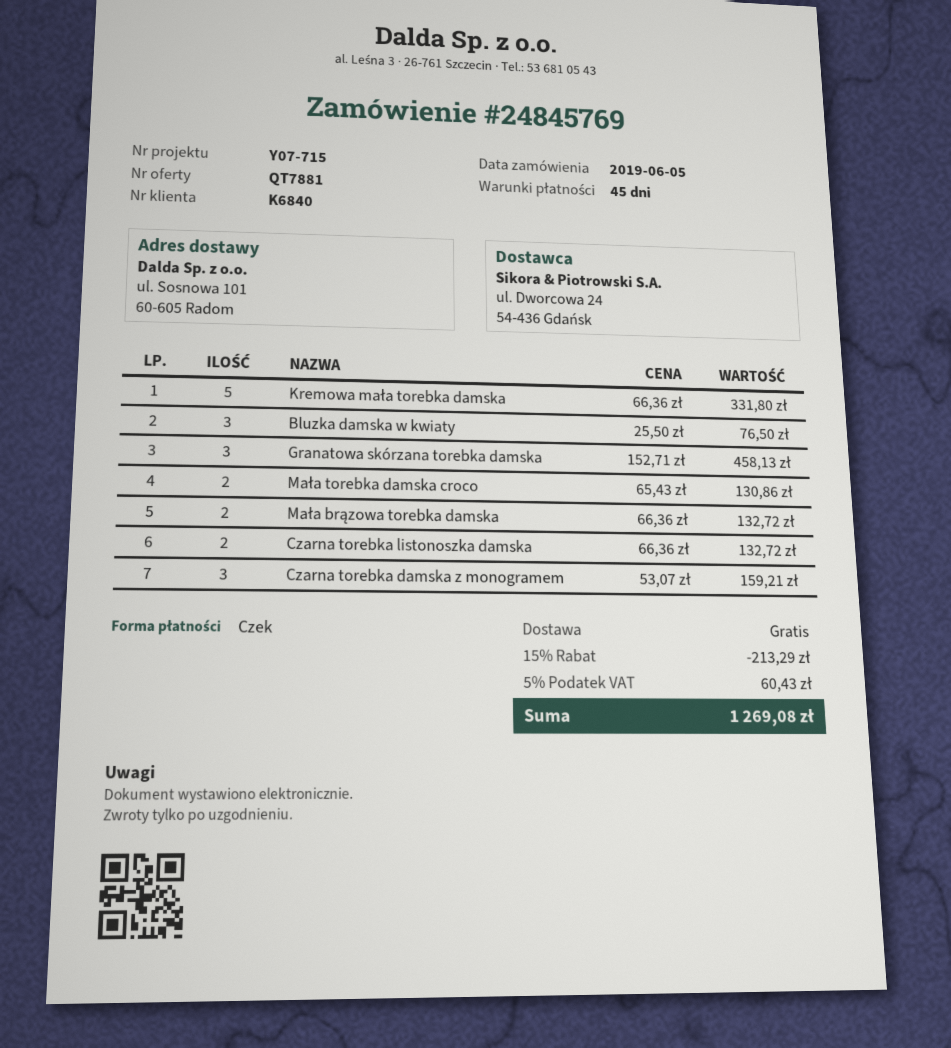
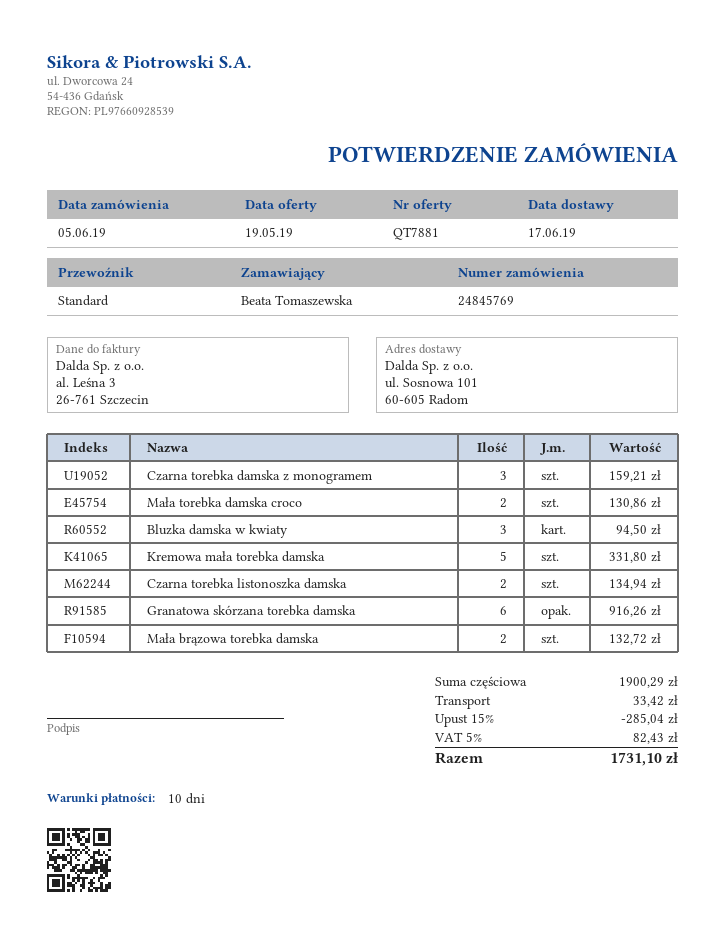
payment terms: 45 days -> 10 days
Bluzka damska w kwiaty: 3 for 76.50 -> 3 for 94.50
Granatowa skórzana torebka damska: 3 for 458.13 -> 6 for 916.26
Czarna torebka listonoszka damska: 2 for 132.72 -> 2 for 134.94
discount: 15% = 213.29 -> 15% = 285.04
shipping: 0.00 -> 33.42
tax: 5% = 60.43 -> 5% = 82.43
total: 1269.08 -> 1731.10

